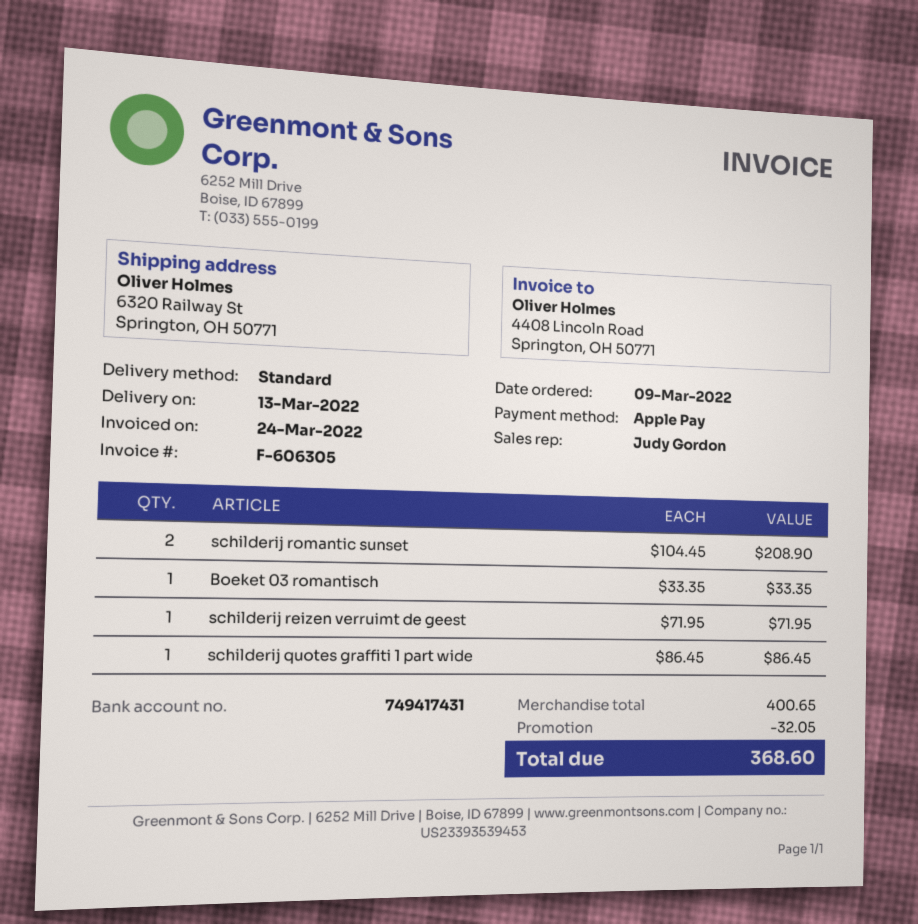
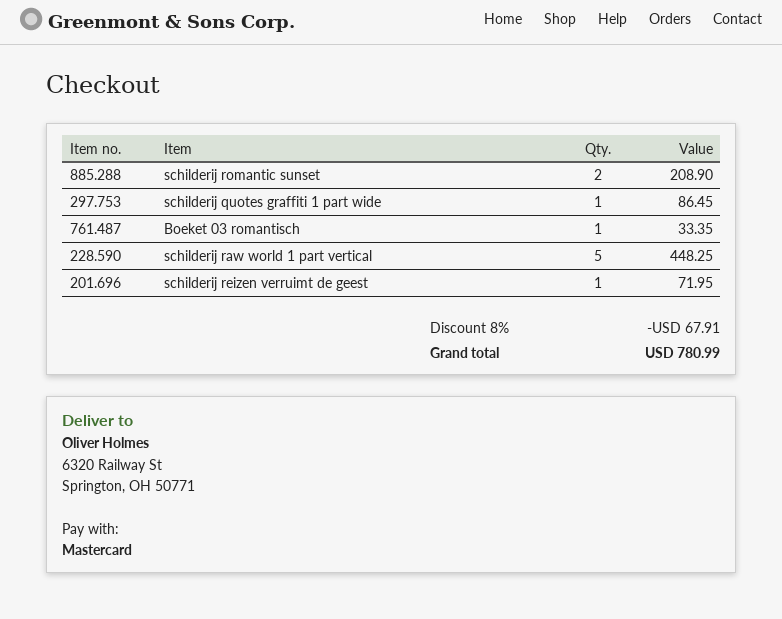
payment method: Apple Pay -> Mastercard
schilderij raw world 1 part vertical: none -> 5 for 448.25
discount: 32.05 -> 67.91
total: 368.60 -> 780.99

